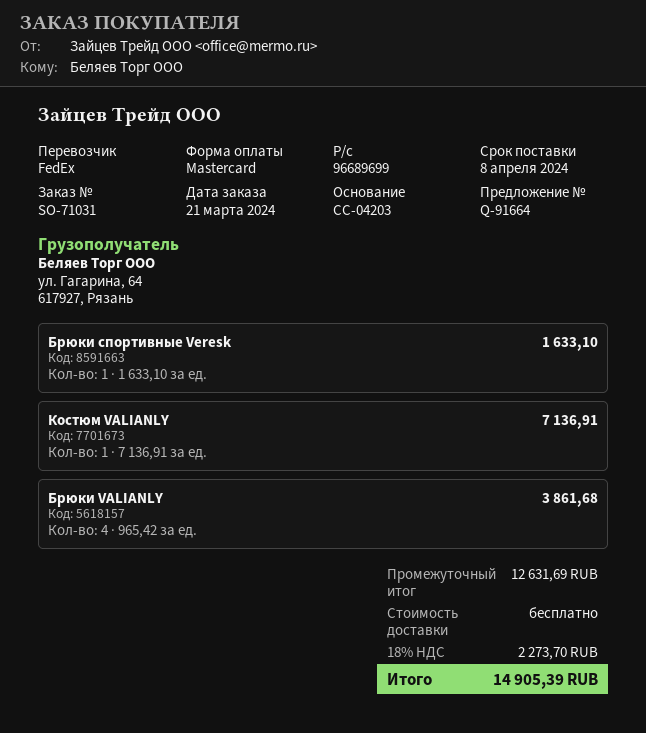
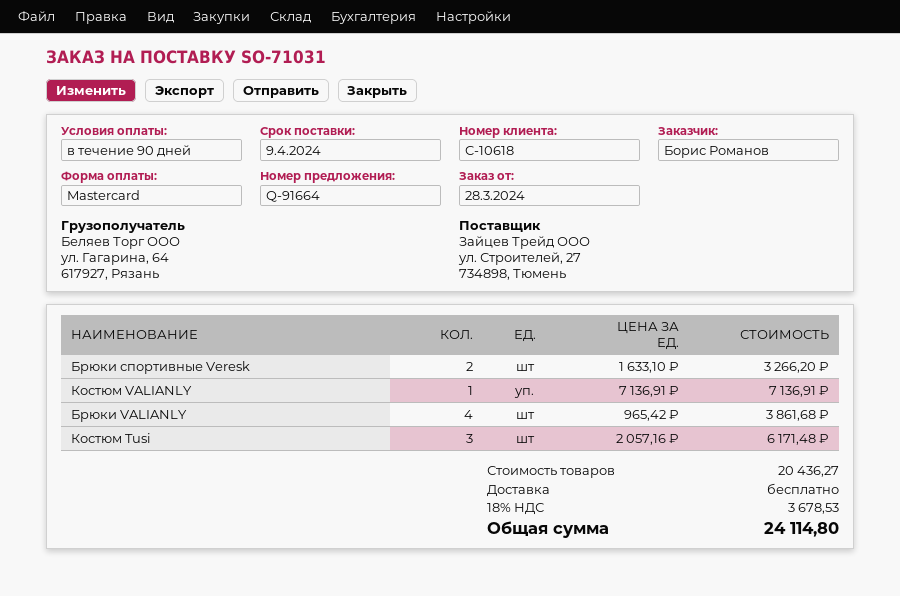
order date: 2024-03-21 -> 2024-03-28
delivery date: 2024-04-08 -> 2024-04-09
Брюки спортивные Veresk: 1 x 1633.10 = 1633.10 -> 2 x 1633.10 = 3266.20
Костюм Tusi: none -> 3 x 2057.16 = 6171.48
subtotal: 12631.69 -> 20436.27
tax: 18% = 2273.70 -> 18% = 3678.53
total: 14905.39 -> 24114.80

